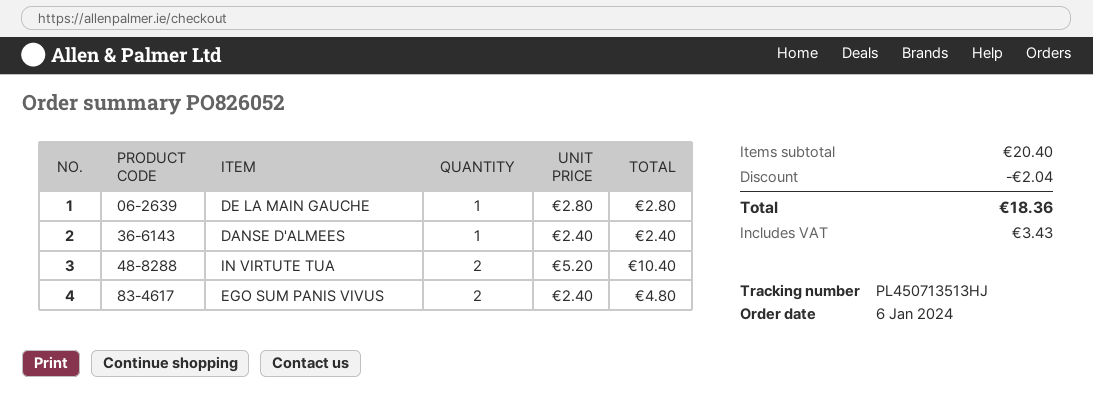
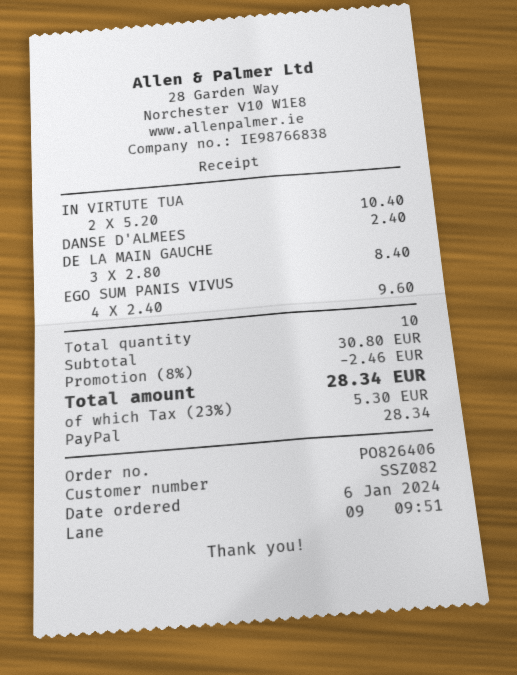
order number: PO826052 -> PO826406
DE LA MAIN GAUCHE: 1 x 2.80 = 2.80 -> 3 x 2.80 = 8.40
EGO SUM PANIS VIVUS: 2 x 2.40 = 4.80 -> 4 x 2.40 = 9.60
subtotal: 20.40 -> 30.80
discount: 2.04 -> 2.46
tax: 3.43 -> 5.30
total: 18.36 -> 28.34

